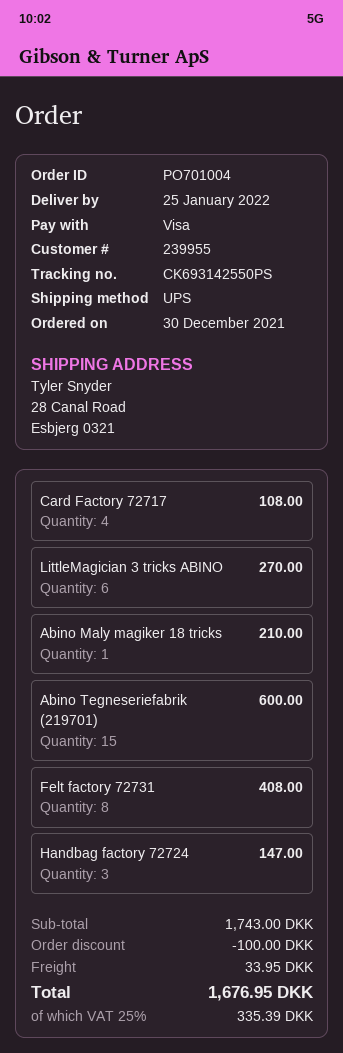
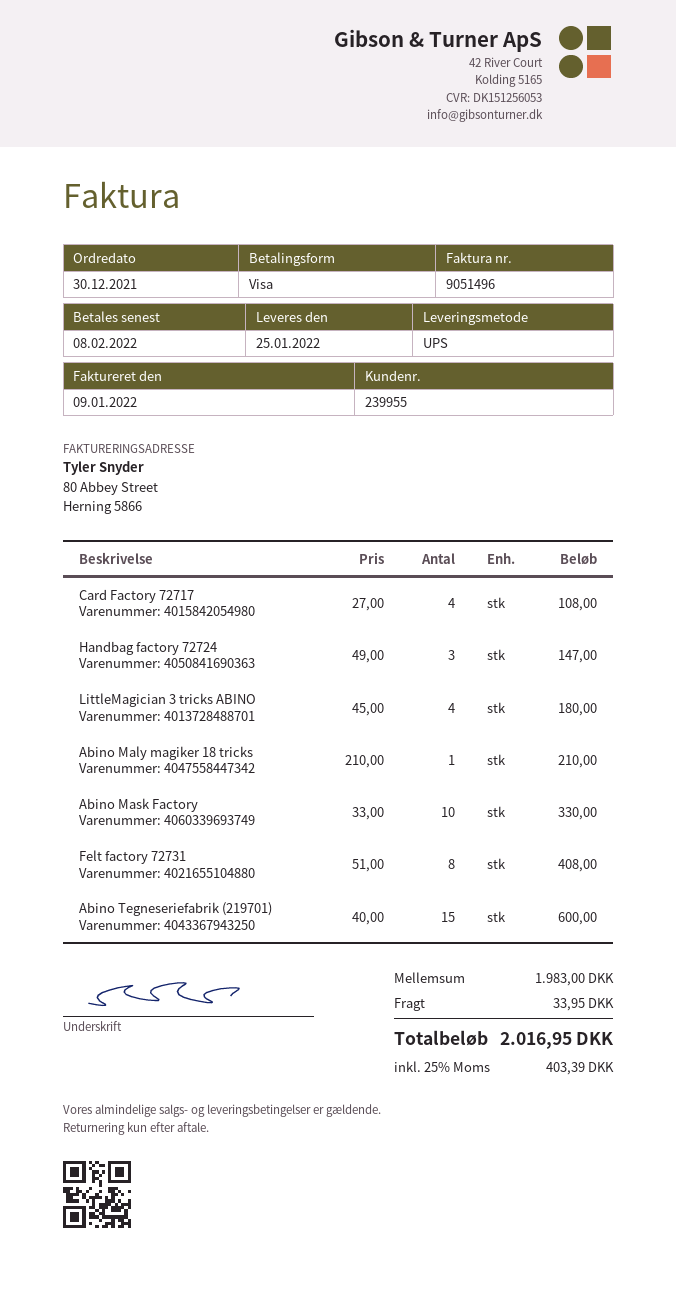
LittleMagician 3 tricks ABINO: 6 for 270.00 -> 4 for 180.00
Abino Mask Factory: none -> 10 for 330.00
subtotal: 1743.00 -> 1983.00
discount: 100.00 -> none
tax: 25% = 335.39 -> 25% = 403.39
total: 1676.95 -> 2016.95

